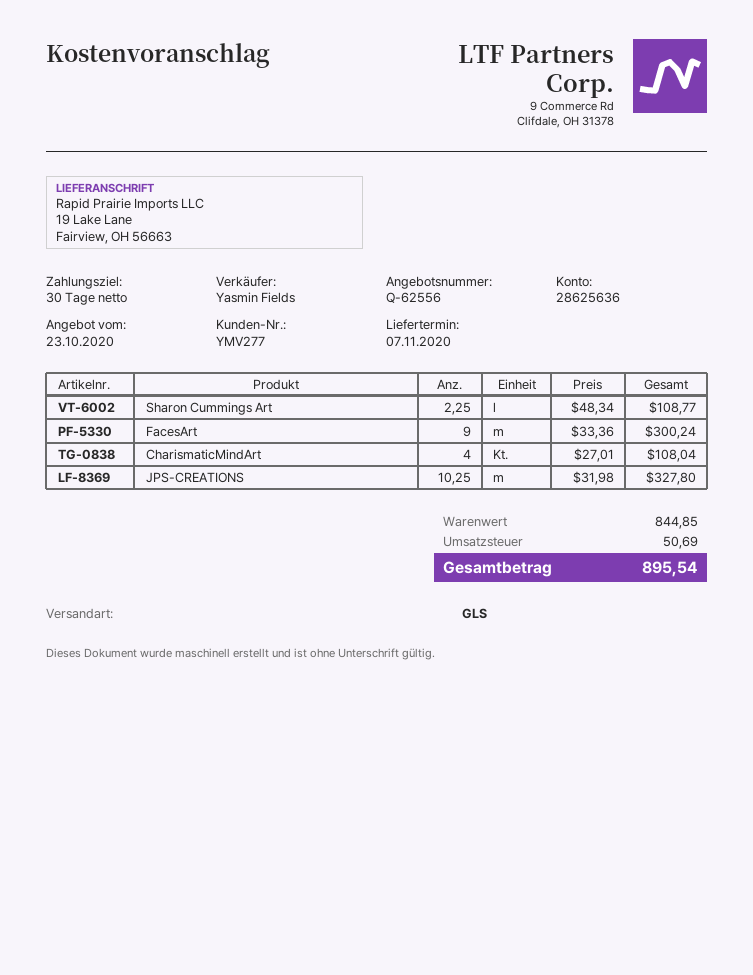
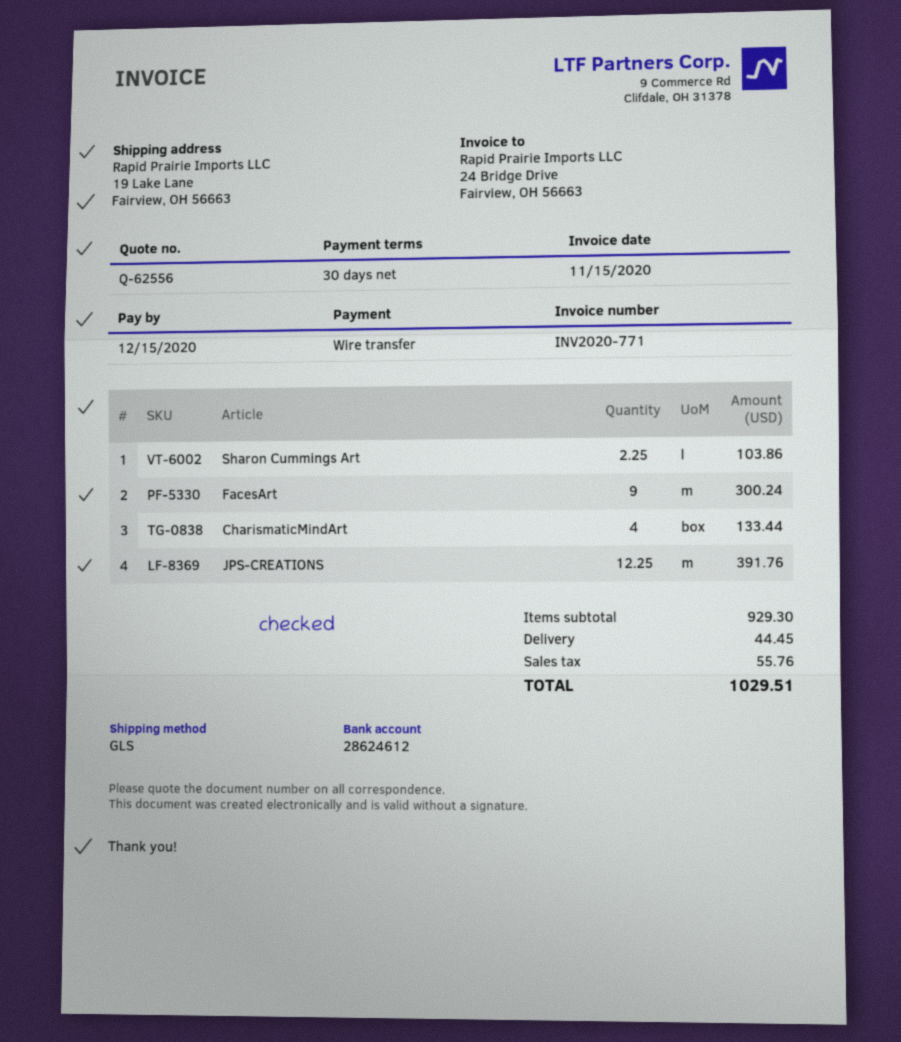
bank account: 28625636 -> 28624612
Sharon Cummings Art: 2.25 for 108.77 -> 2.25 for 103.86
CharismaticMindArt: 4 for 108.04 -> 4 for 133.44
JPS-CREATIONS: 10.25 for 327.80 -> 12.25 for 391.76
subtotal: 844.85 -> 929.30
shipping: none -> 44.45
tax: 50.69 -> 55.76
total: 895.54 -> 1029.51

